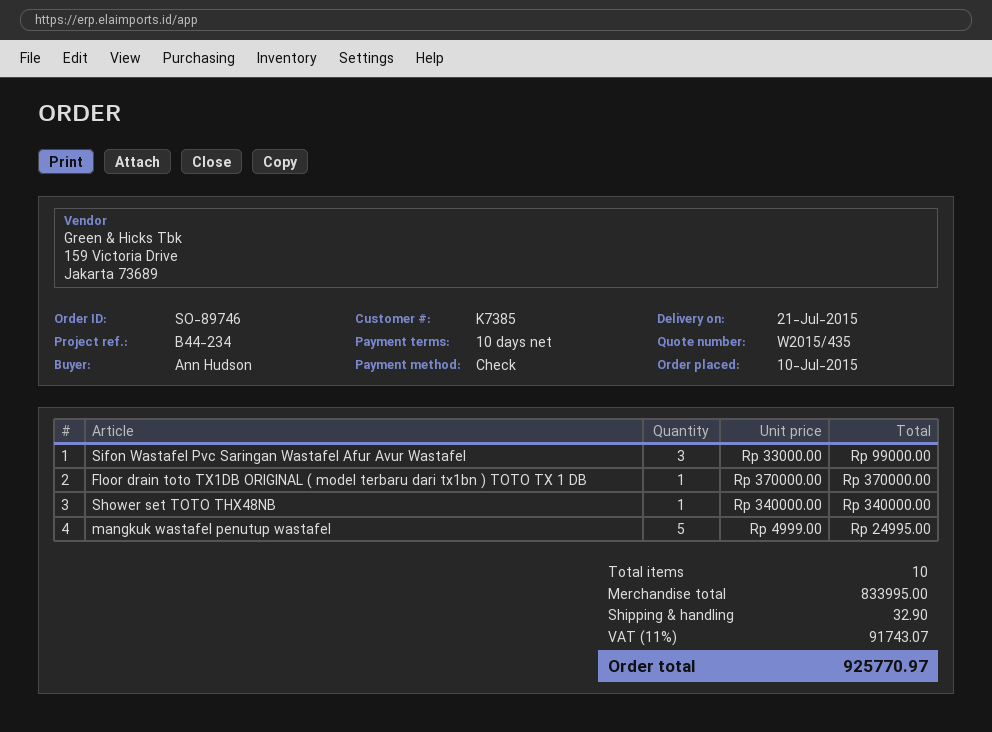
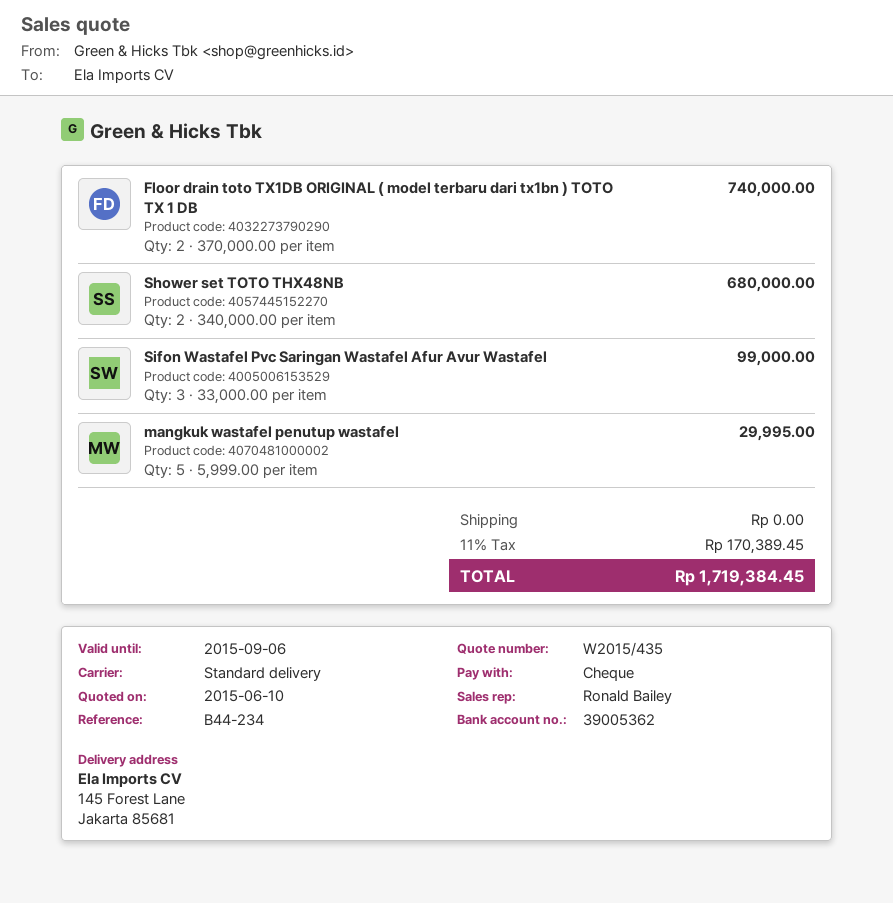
Floor drain toto TX1DB ORIGINAL ( model terbaru dari tx1bn ) TOTO TX 1 DB: 1 x 370000.00 = 370000.00 -> 2 x 370000.00 = 740000.00
Shower set TOTO THX48NB: 1 x 340000.00 = 340000.00 -> 2 x 340000.00 = 680000.00
mangkuk wastafel penutup wastafel: 5 x 4999.00 = 24995.00 -> 5 x 5999.00 = 29995.00
shipping: 32.90 -> 0.00
tax: 11% = 91743.07 -> 11% = 170389.45
total: 925770.97 -> 1719384.45

